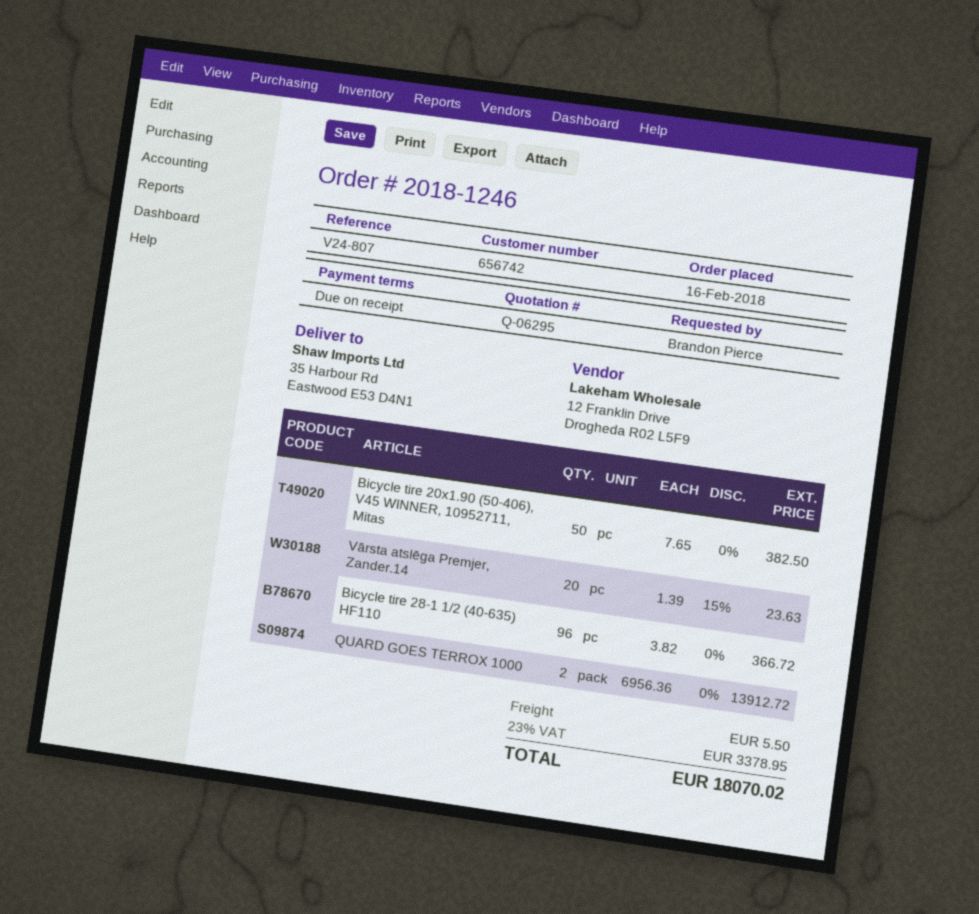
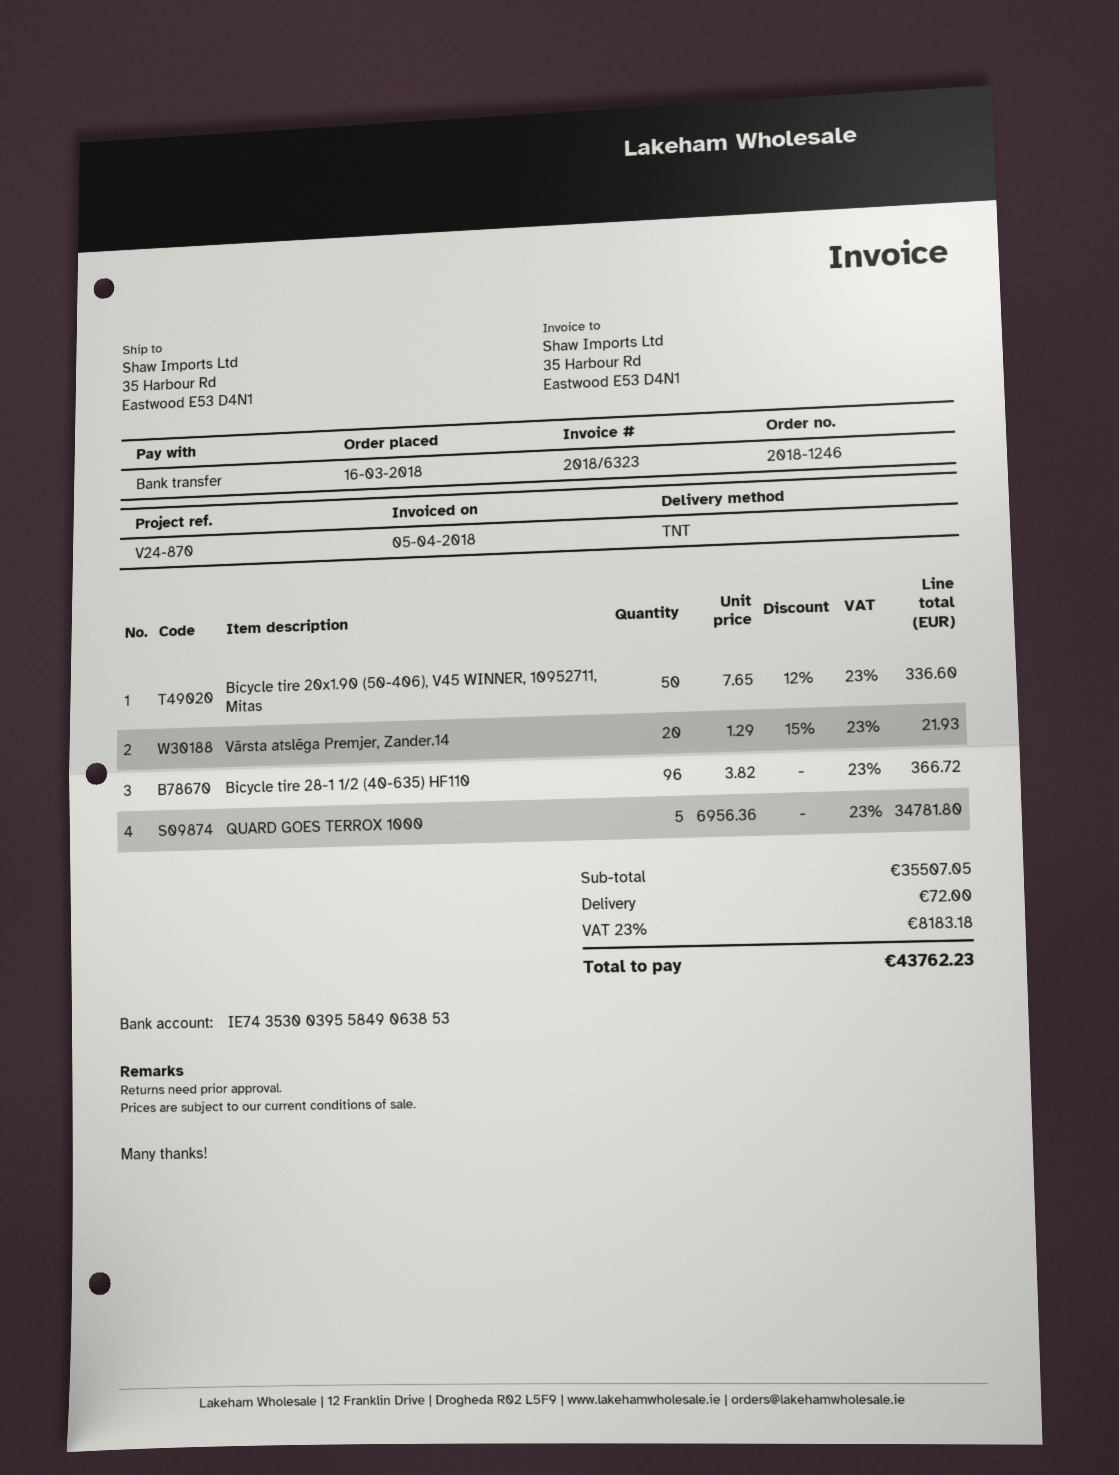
order date: 2018-02-16 -> 2018-03-16
reference: V24-807 -> V24-870
Bicycle tire 20x1.90 (50-406), V45 WINNER, 10952711, Mitas: 50 x 7.65 = 382.50 -> 50 x 7.65 - 12% = 336.60
Vārsta atslēga Premjer, Zander.14: 20 x 1.39 - 15% = 23.63 -> 20 x 1.29 - 15% = 21.93
QUARD GOES TERROX 1000: 2 x 6956.36 = 13912.72 -> 5 x 6956.36 = 34781.80
shipping: 5.50 -> 72.00
tax: 23% = 3378.95 -> 23% = 8183.18
total: 18070.02 -> 43762.23

